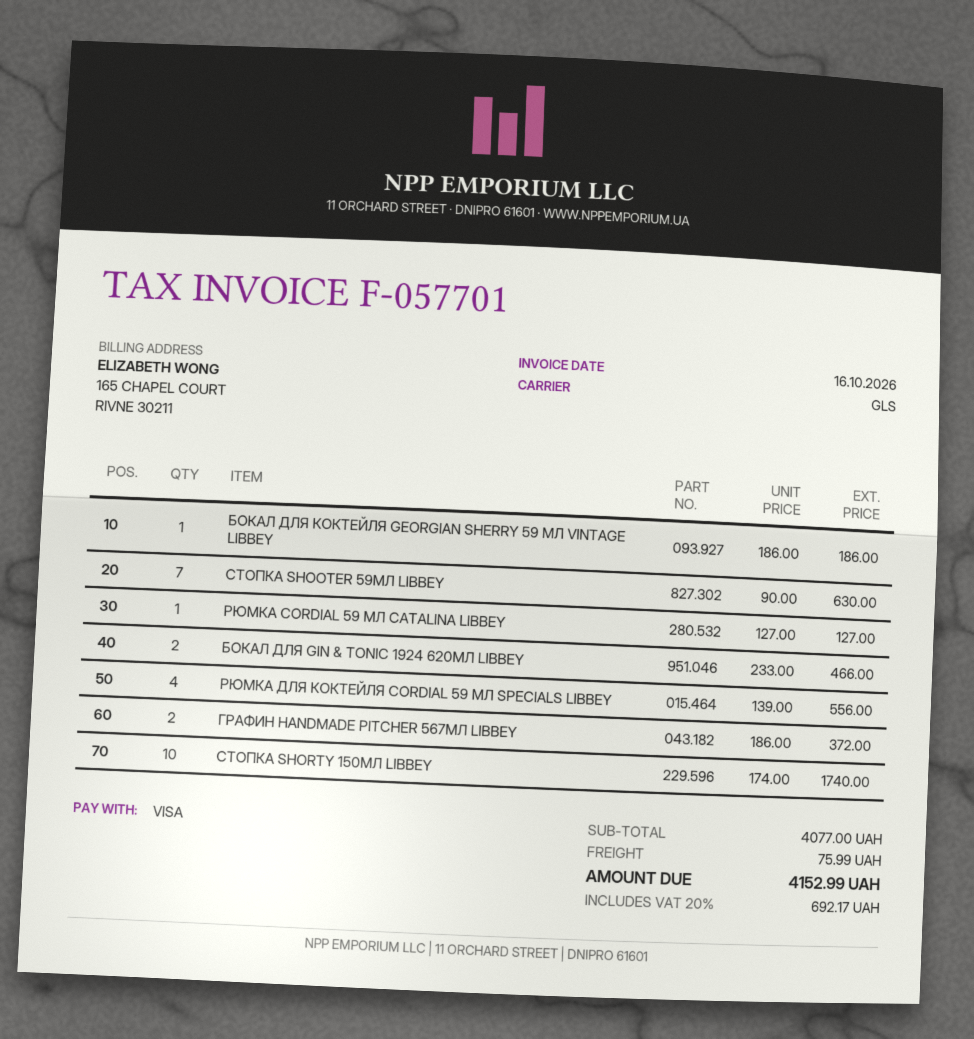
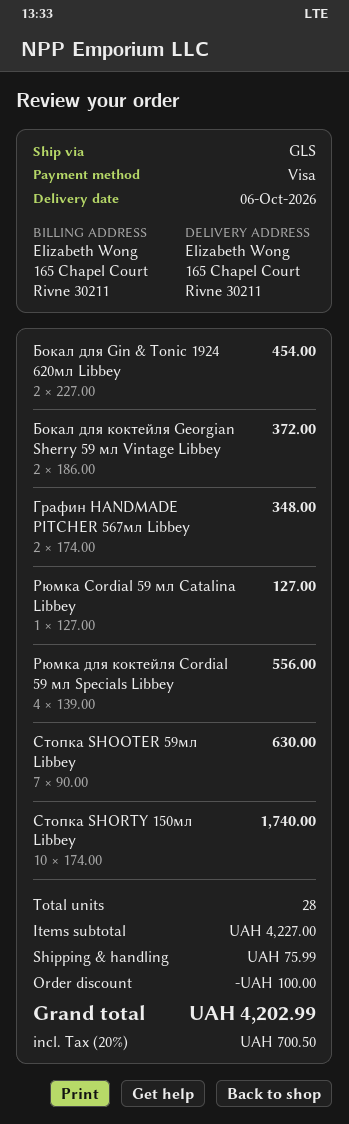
БОКАЛ ДЛЯ КОКТЕЙЛЯ GEORGIAN SHERRY 59 МЛ VINTAGE LIBBEY: 1 x 186.00 = 186.00 -> 2 x 186.00 = 372.00
БОКАЛ ДЛЯ GIN & TONIC 1924 620МЛ LIBBEY: 2 x 233.00 = 466.00 -> 2 x 227.00 = 454.00
ГРАФИН HANDMADE PITCHER 567МЛ LIBBEY: 2 x 186.00 = 372.00 -> 2 x 174.00 = 348.00
subtotal: 4077.00 -> 4227.00
discount: none -> 100.00
tax: 20% = 692.17 -> 20% = 700.50
total: 4152.99 -> 4202.99

